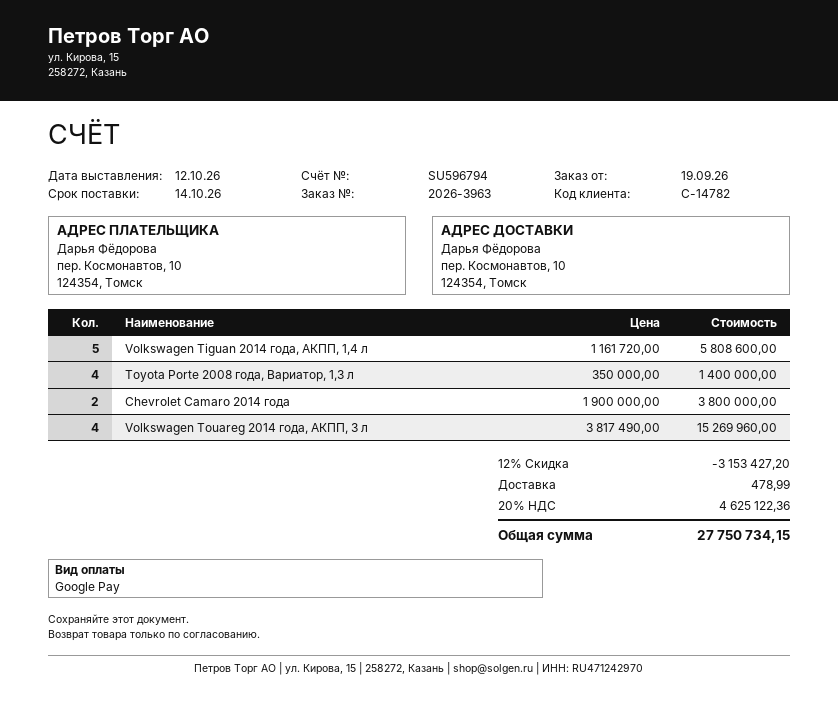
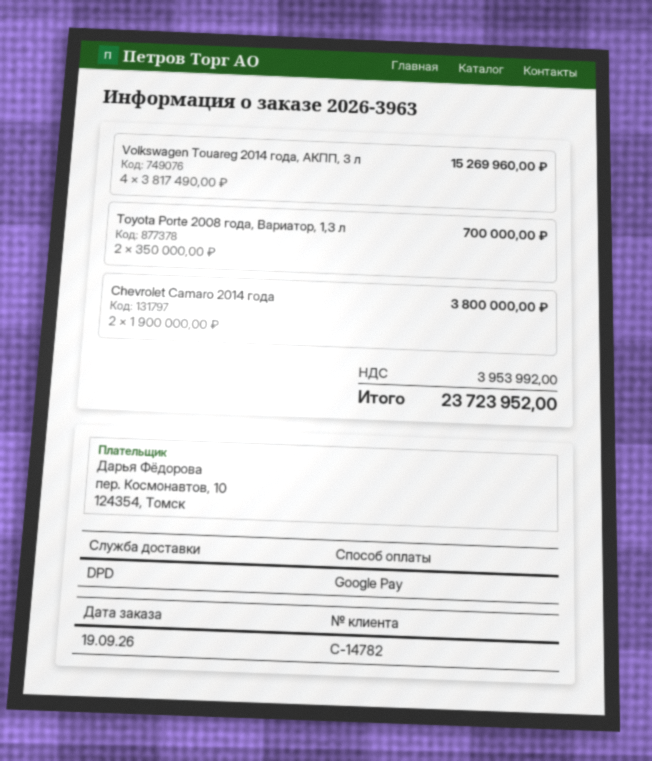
Volkswagen Tiguan 2014 года, АКПП, 1,4 л: 5 x 1161720.00 = 5808600.00 -> none
Toyota Porte 2008 года, Вариатор, 1,3 л: 4 x 350000.00 = 1400000.00 -> 2 x 350000.00 = 700000.00
discount: 12% = 3153427.20 -> none
shipping: 478.99 -> none
tax: 4625122.36 -> 3953992.00
total: 27750734.15 -> 23723952.00

